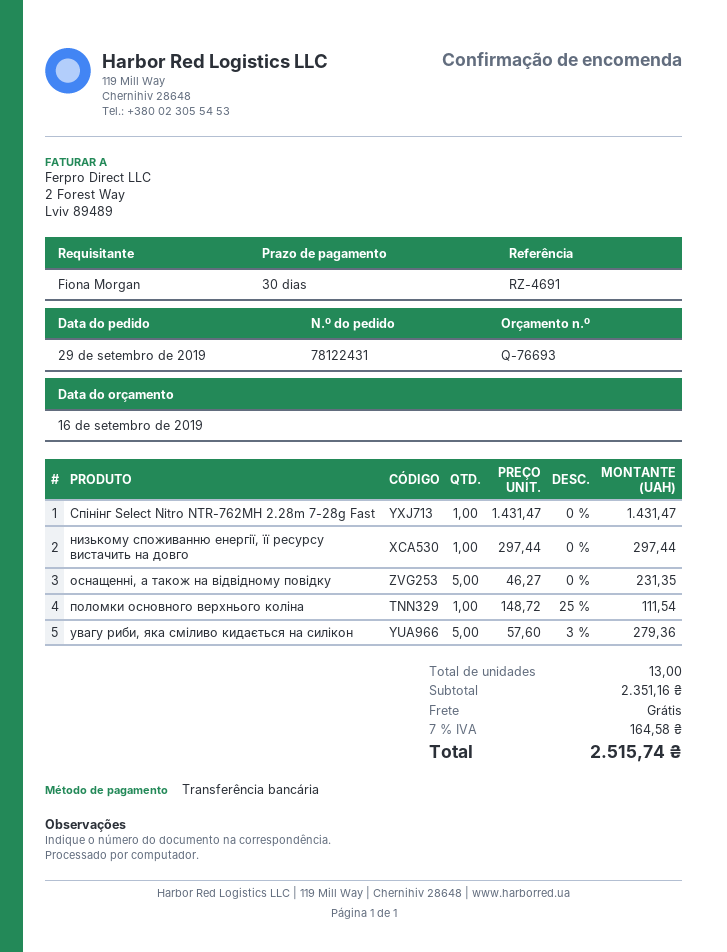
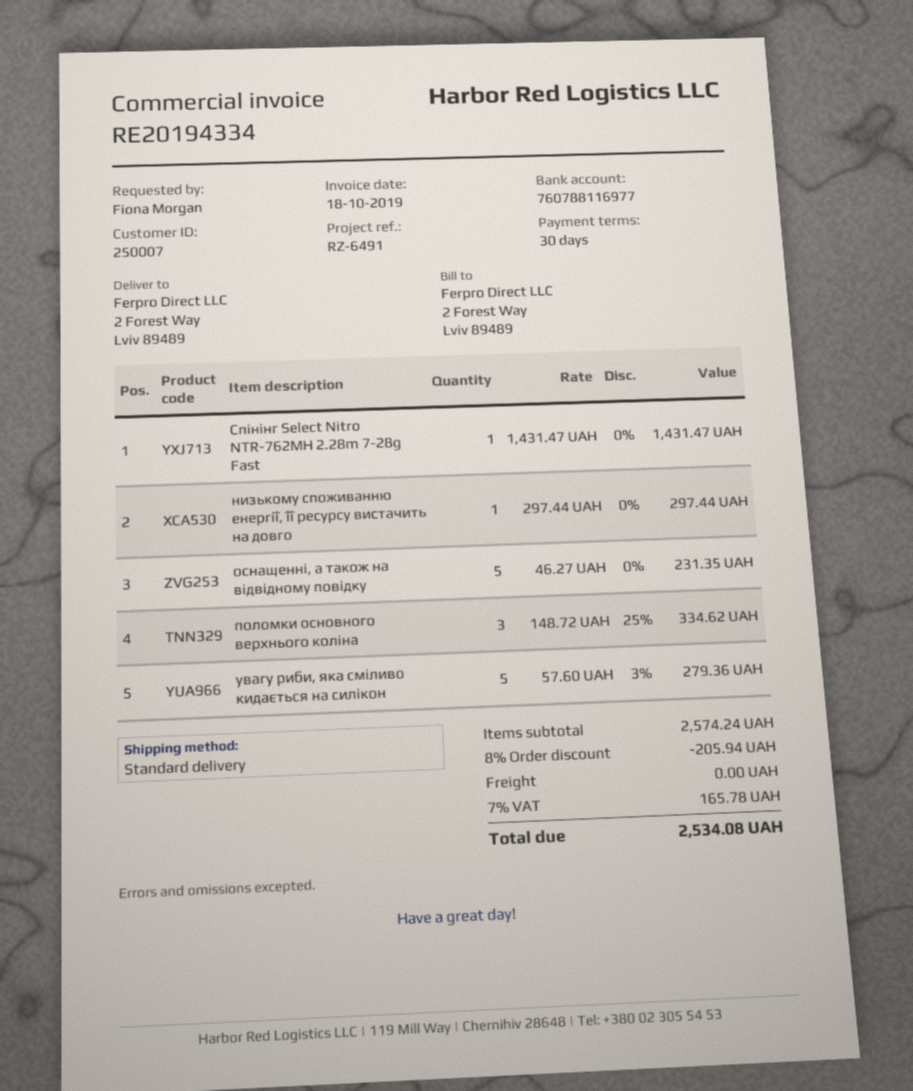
reference: RZ-4691 -> RZ-6491
поломки основного верхнього коліна: 1 x 148.72 - 25% = 111.54 -> 3 x 148.72 - 25% = 334.62
subtotal: 2351.16 -> 2574.24
discount: none -> 8% = 205.94
tax: 7% = 164.58 -> 7% = 165.78
total: 2515.74 -> 2534.08

